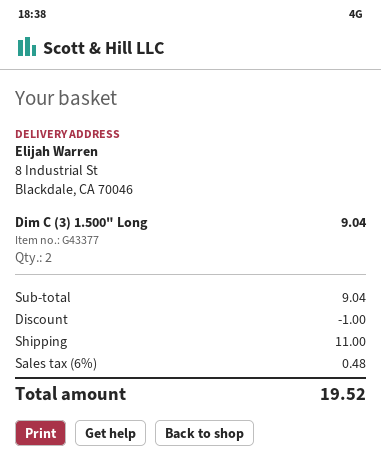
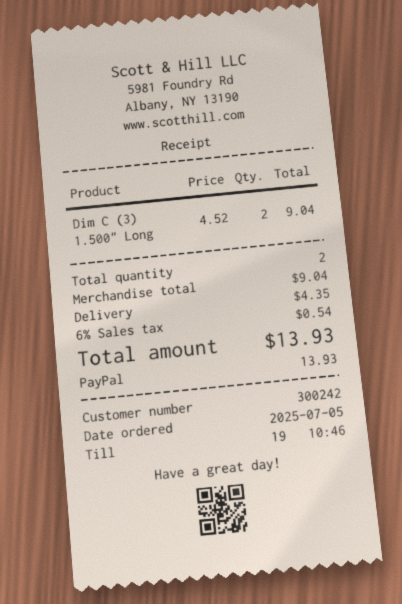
discount: 1.00 -> none
shipping: 11.00 -> 4.35
tax: 6% = 0.48 -> 6% = 0.54
total: 19.52 -> 13.93

